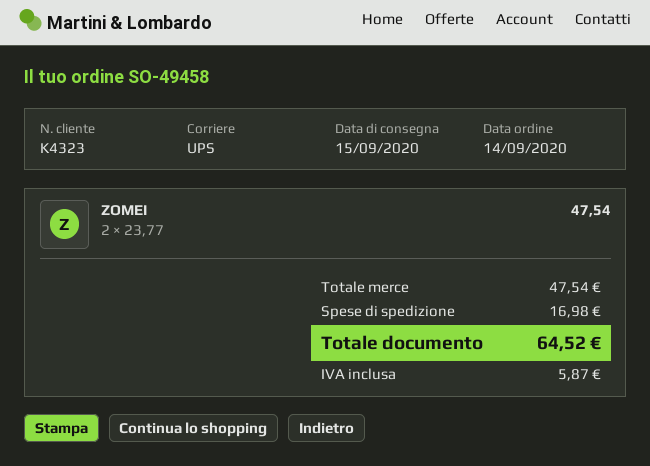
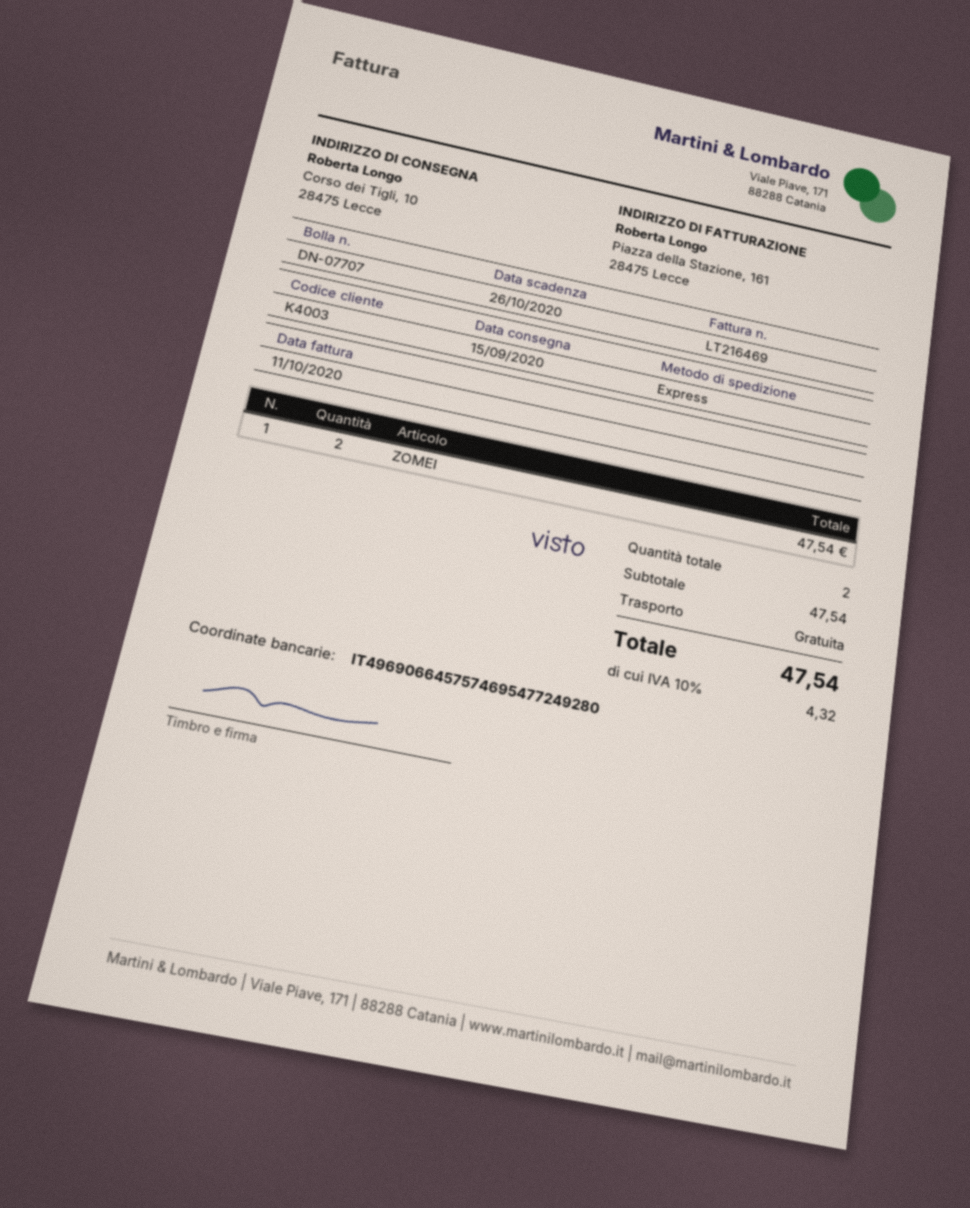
customer number: K4323 -> K4003
shipping method: UPS -> express
shipping: 16.98 -> 0.00
tax: 5.87 -> 4.32
total: 64.52 -> 47.54

